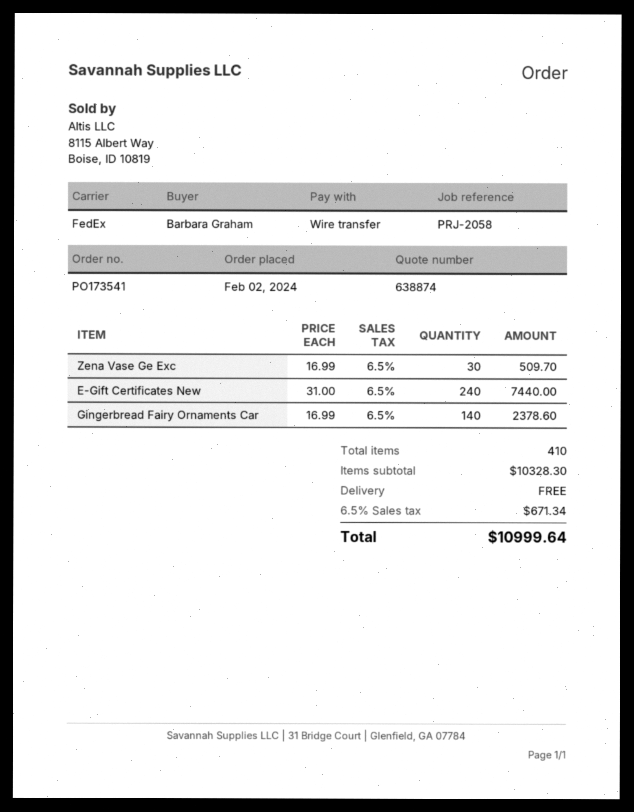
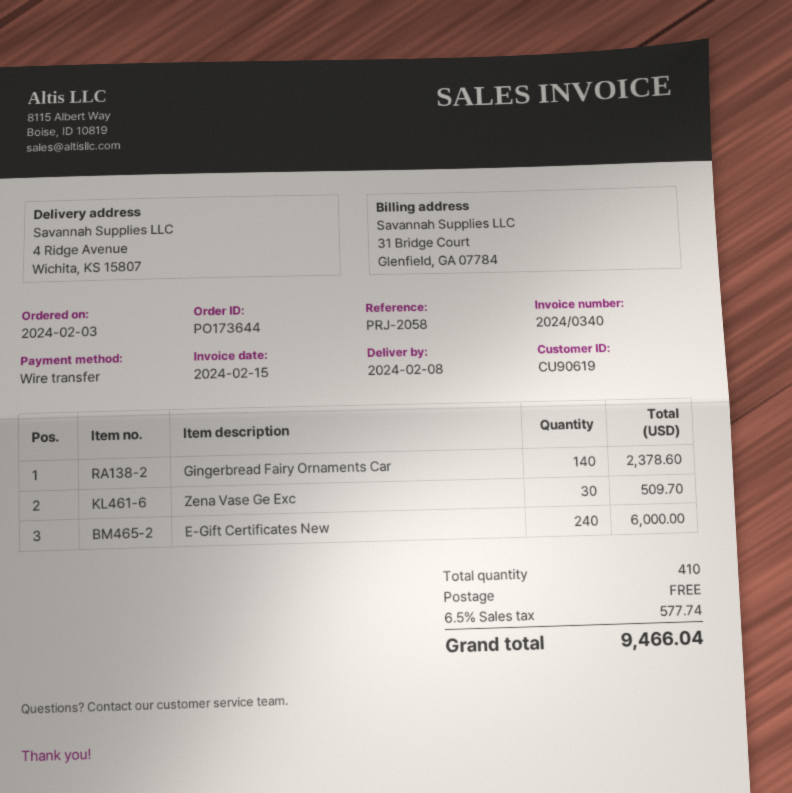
order number: PO173541 -> PO173644
order date: 2024-02-02 -> 2024-02-03
E-Gift Certificates New: 240 for 7440.00 -> 240 for 6000.00
tax: 6.5% = 671.34 -> 6.5% = 577.74
total: 10999.64 -> 9466.04

